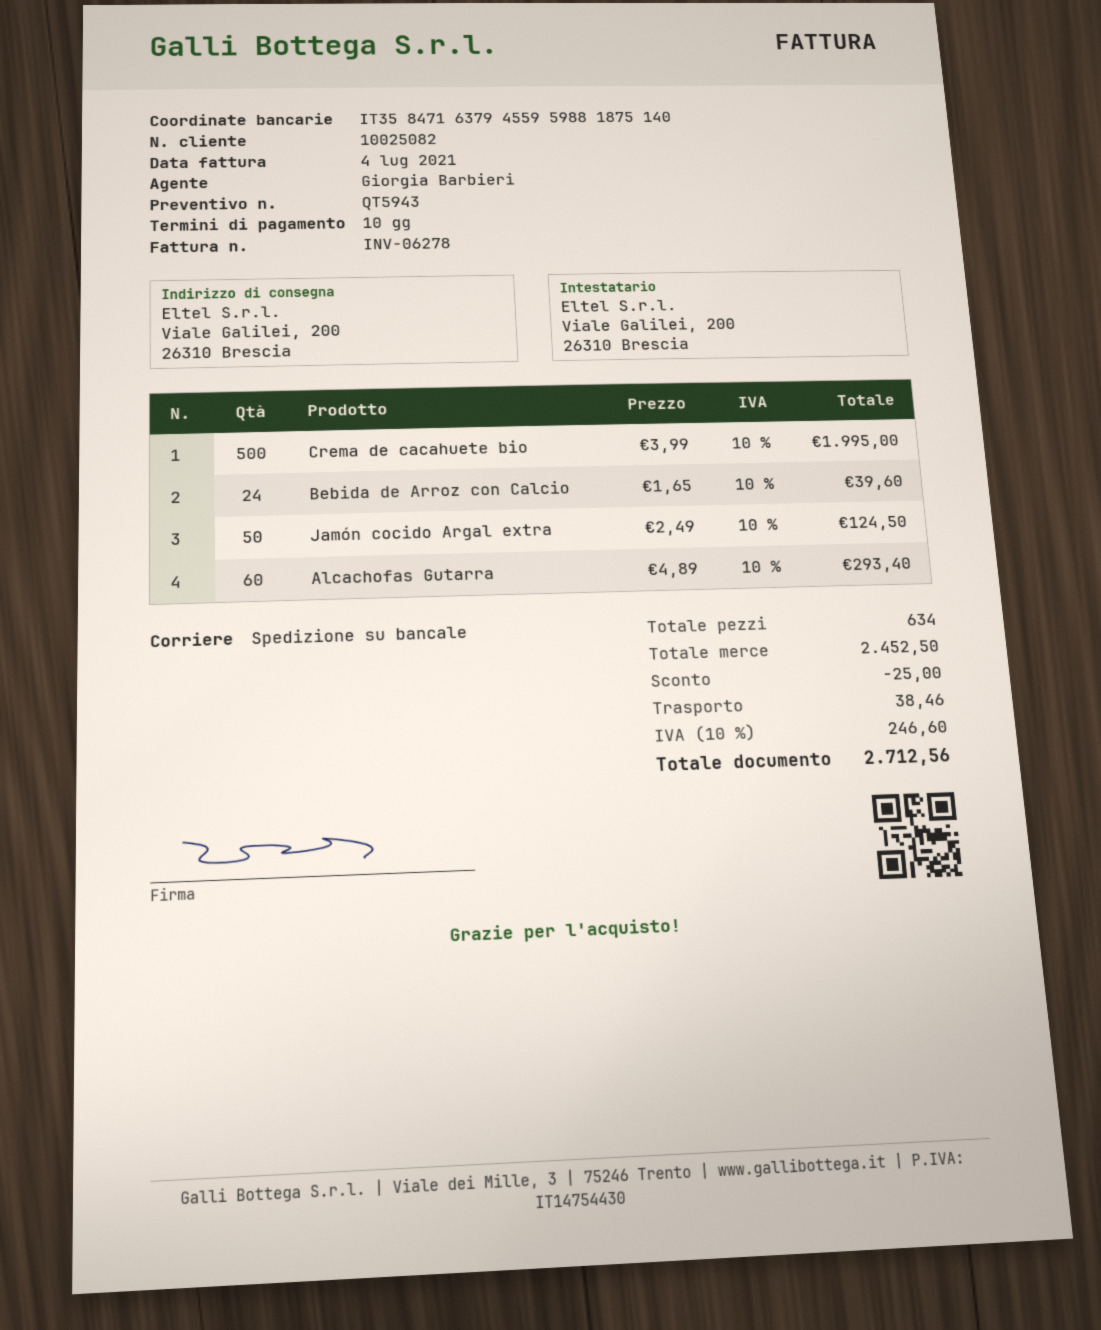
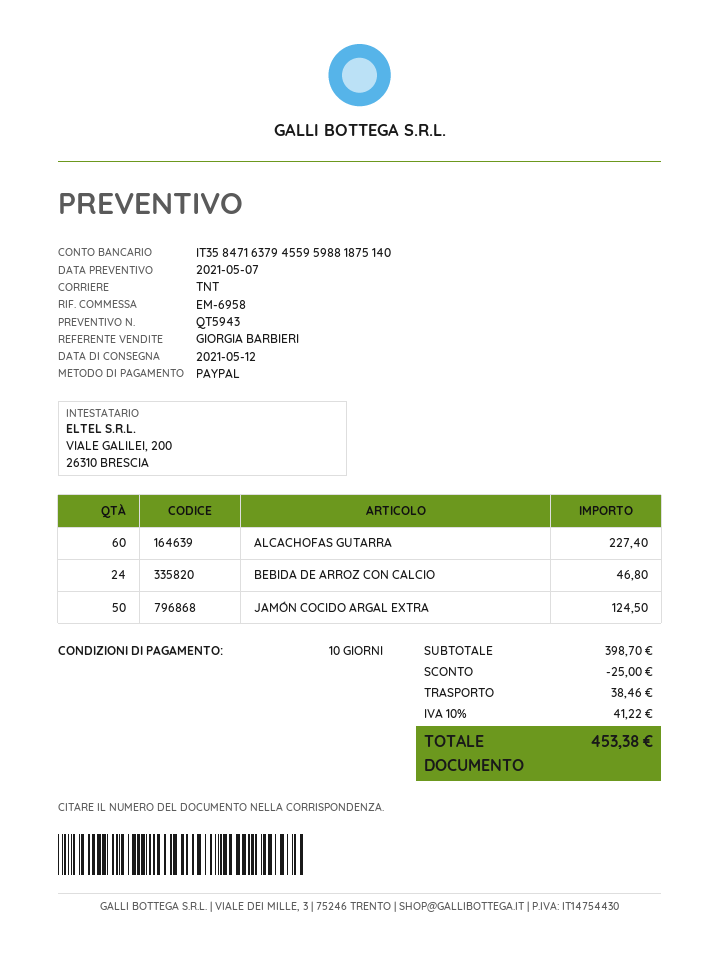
shipping method: pallet freight -> TNT
Crema de cacahuete bio: 500 for 1995.00 -> none
Bebida de Arroz con Calcio: 24 for 39.60 -> 24 for 46.80
Alcachofas Gutarra: 60 for 293.40 -> 60 for 227.40
subtotal: 2452.50 -> 398.70
tax: 10% = 246.60 -> 10% = 41.22
total: 2712.56 -> 453.38

